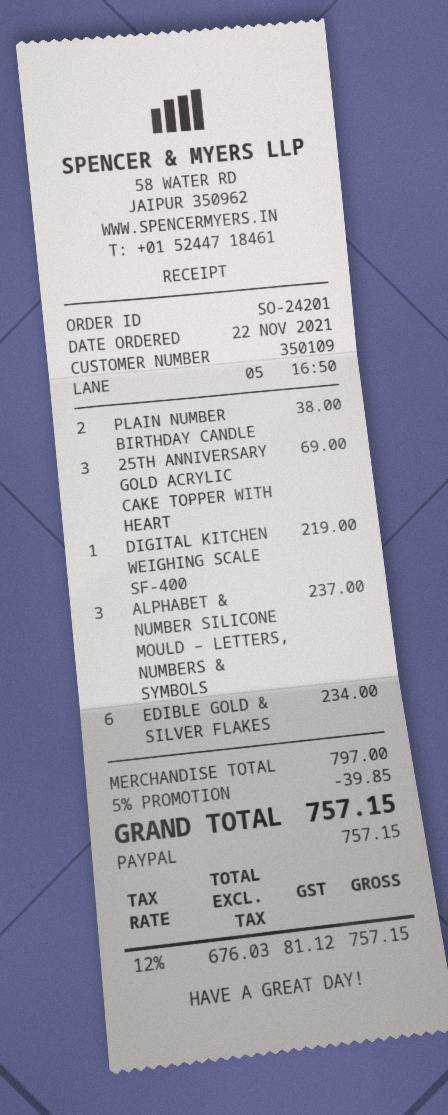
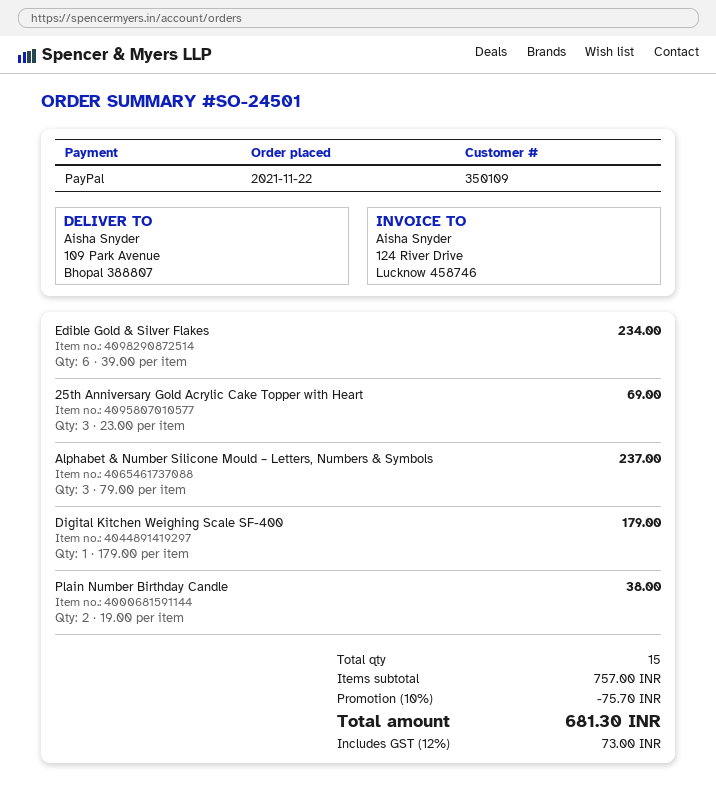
order number: SO-24201 -> SO-24501
DIGITAL KITCHEN WEIGHING SCALE SF-400: 1 for 219.00 -> 1 for 179.00
subtotal: 797.00 -> 757.00
discount: 5% = 39.85 -> 10% = 75.70
tax: 12% = 81.12 -> 12% = 73.00
total: 757.15 -> 681.30

